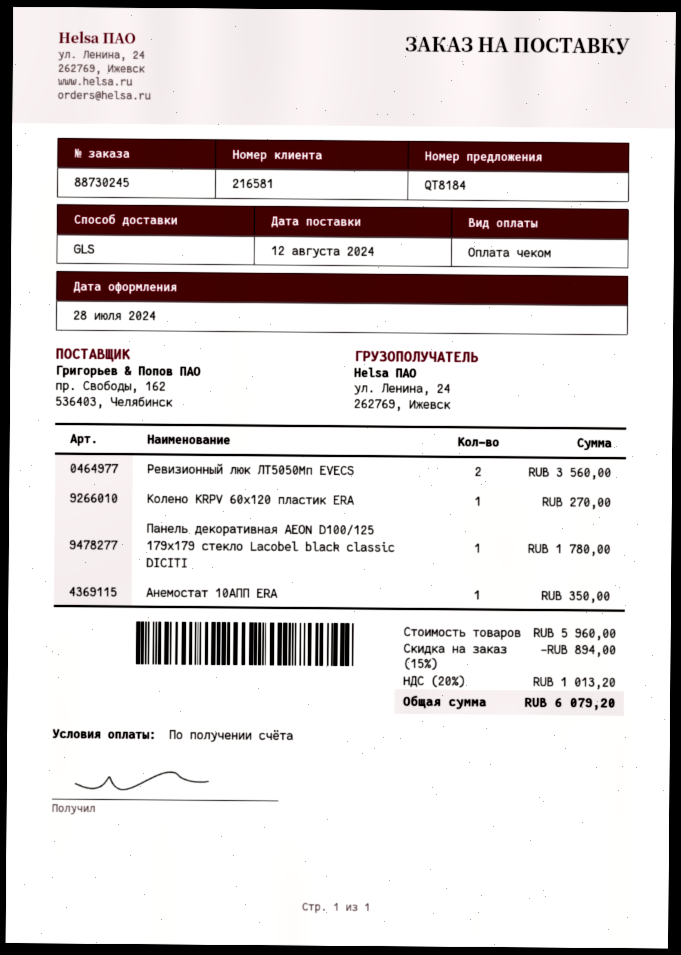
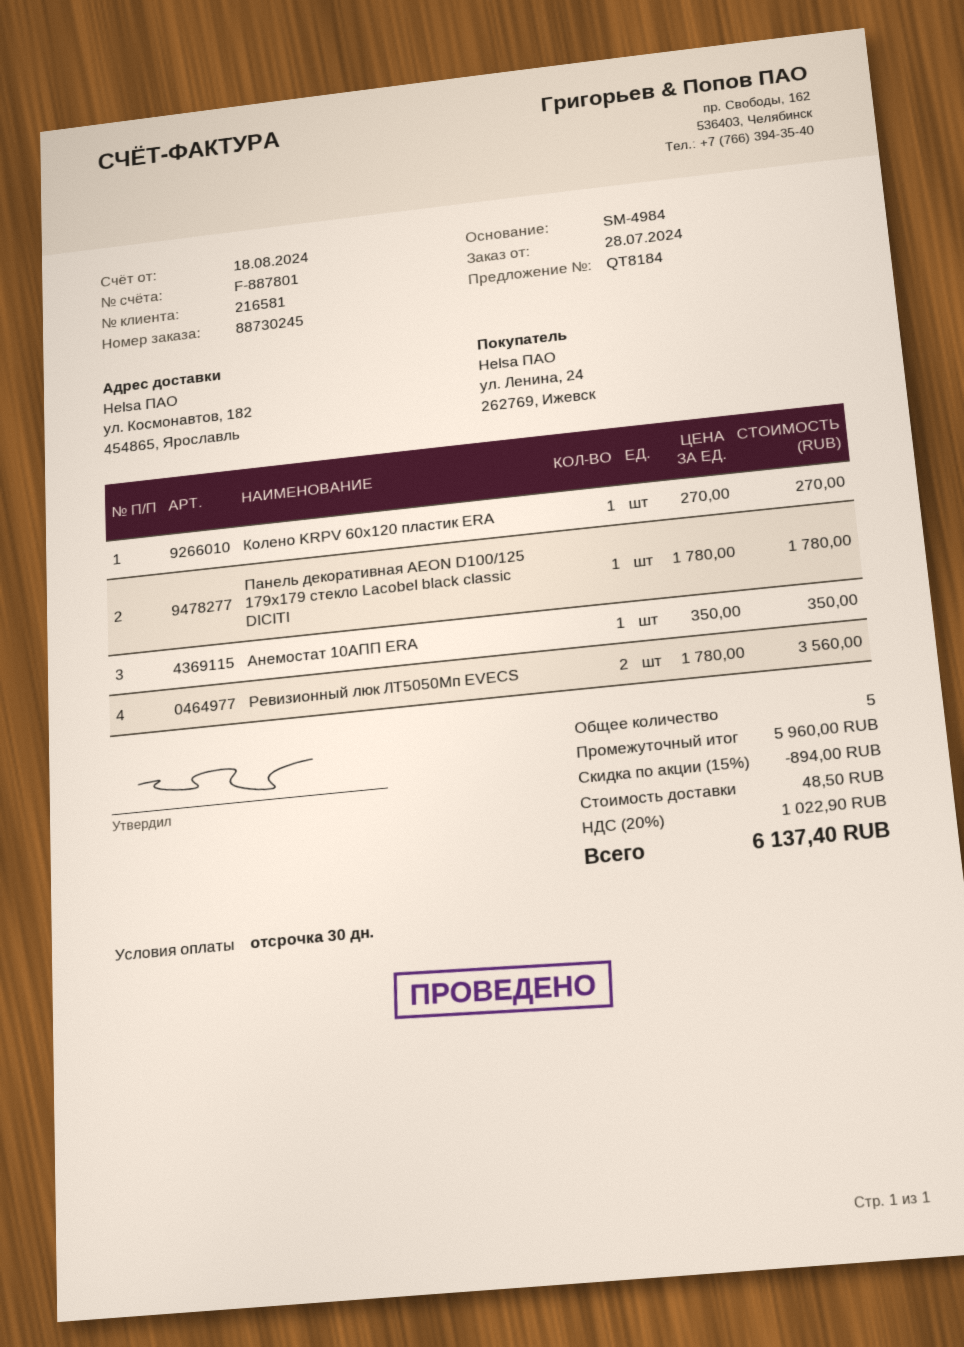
payment terms: on receipt -> 30 days
ship to: ул. Ленина, 24, 262769, Ижевск -> ул. Космонавтов, 182, 454865, Ярославль
shipping: none -> 48.50
tax: 20% = 1013.20 -> 20% = 1022.90
total: 6079.20 -> 6137.40

